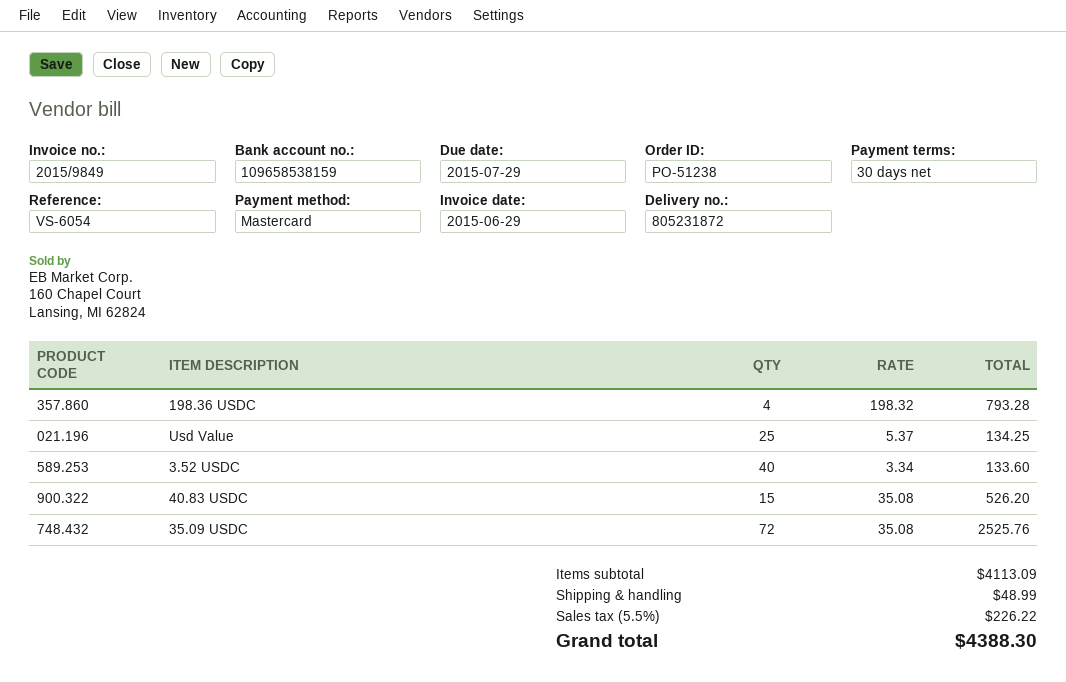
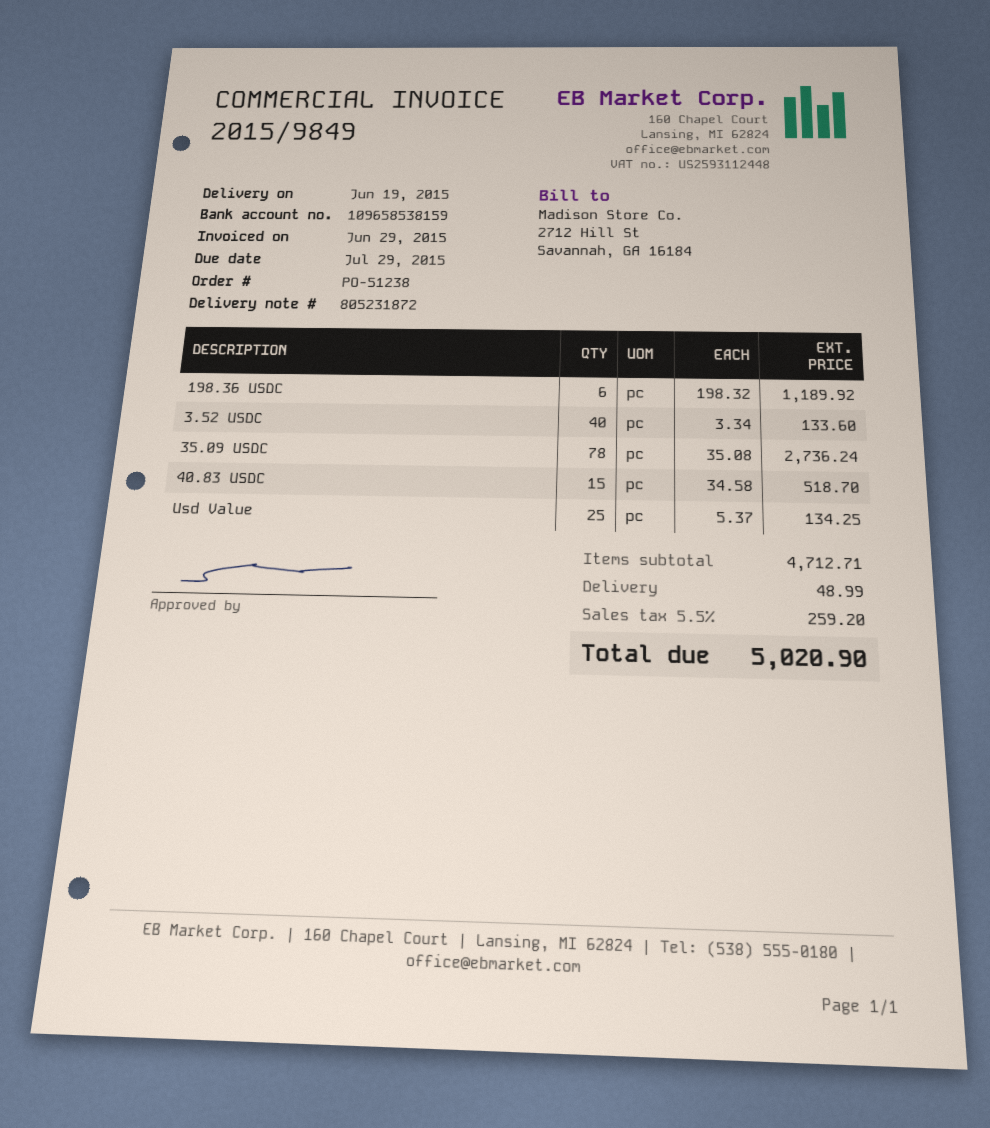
198.36 USDC: 4 x 198.32 = 793.28 -> 6 x 198.32 = 1189.92
40.83 USDC: 15 x 35.08 = 526.20 -> 15 x 34.58 = 518.70
35.09 USDC: 72 x 35.08 = 2525.76 -> 78 x 35.08 = 2736.24
subtotal: 4113.09 -> 4712.71
tax: 5.5% = 226.22 -> 5.5% = 259.20
total: 4388.30 -> 5020.90

